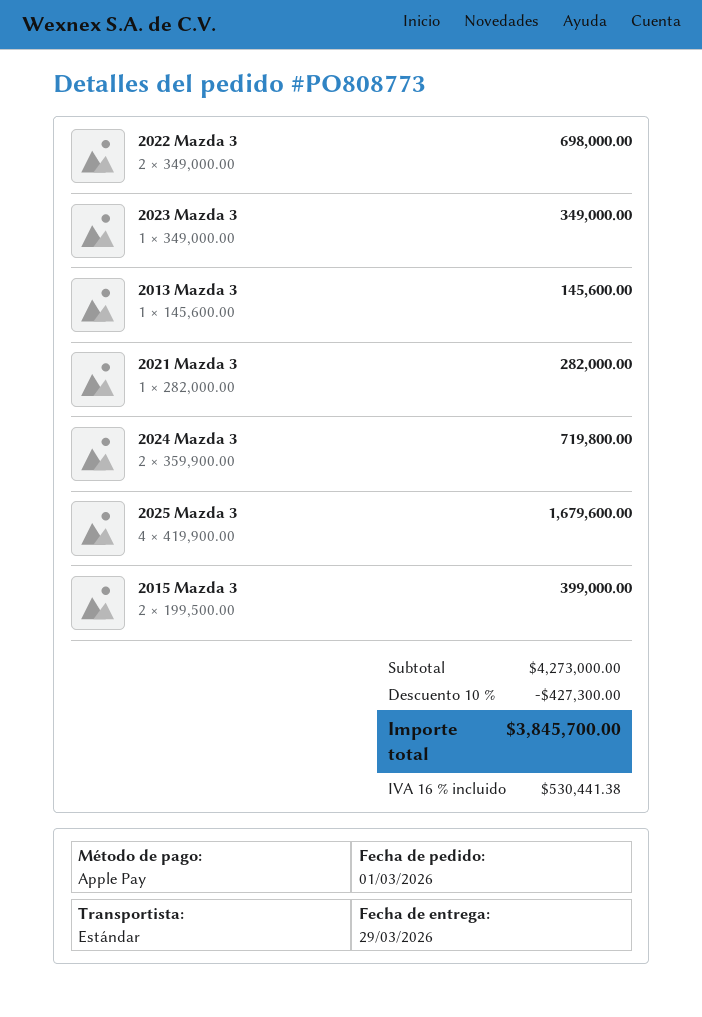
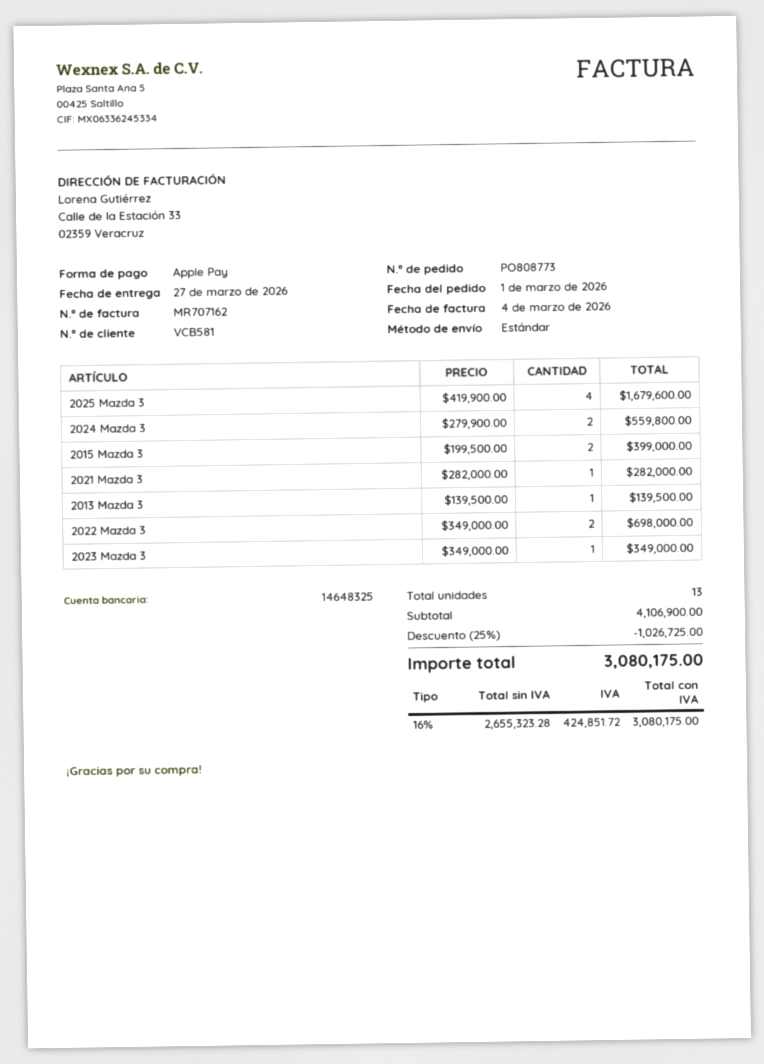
delivery date: 2026-03-29 -> 2026-03-27
2013 Mazda 3: 1 x 145600.00 = 145600.00 -> 1 x 139500.00 = 139500.00
2024 Mazda 3: 2 x 359900.00 = 719800.00 -> 2 x 279900.00 = 559800.00
subtotal: 4273000.00 -> 4106900.00
discount: 10% = 427300.00 -> 25% = 1026725.00
tax: 16% = 530441.38 -> 16% = 424851.72
total: 3845700.00 -> 3080175.00

